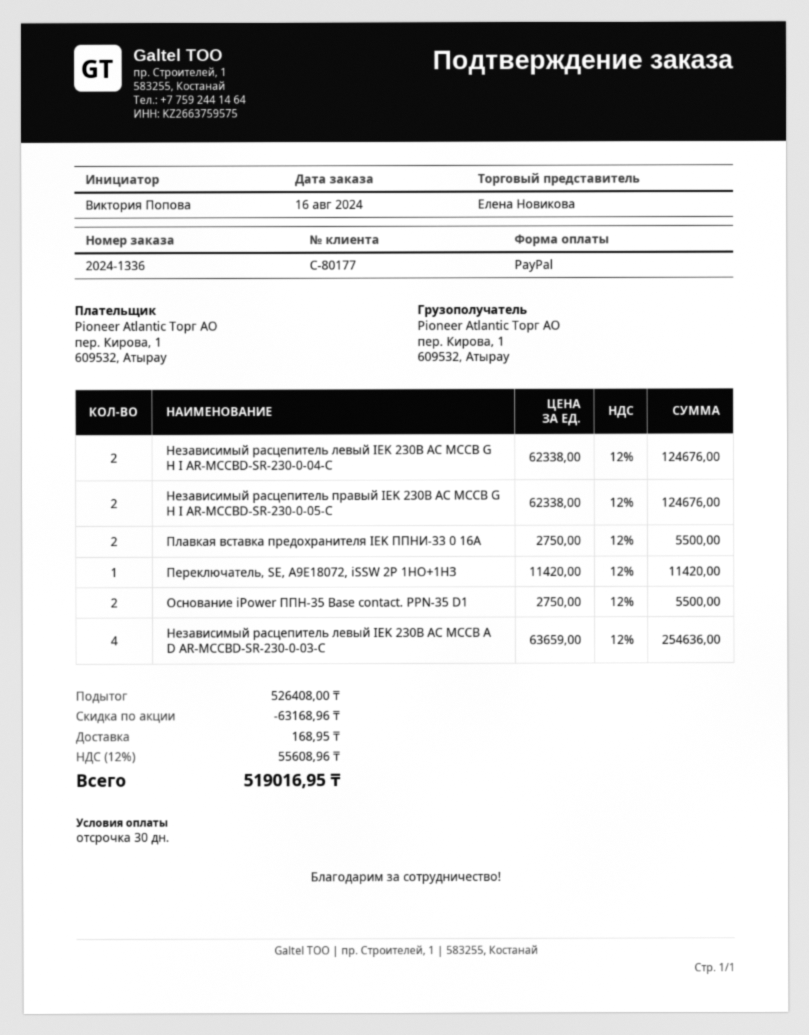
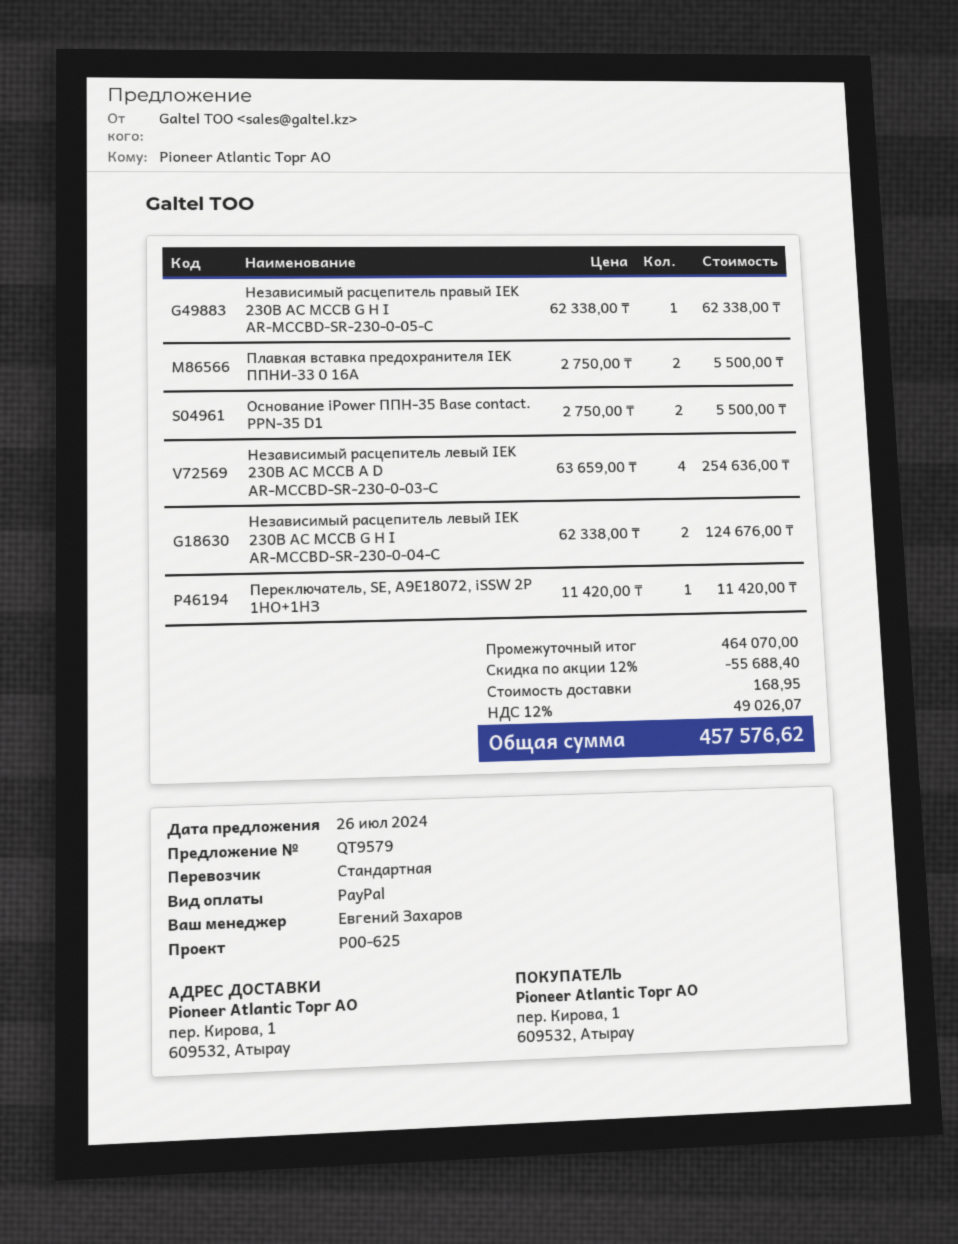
sales rep: Елена Новикова -> Евгений Захаров
Независимый расцепитель правый IEK 230В AC MCCB G H I AR-MCCBD-SR-230-0-05-C: 2 x 62338.00 = 124676.00 -> 1 x 62338.00 = 62338.00
subtotal: 526408.00 -> 464070.00
discount: 63168.96 -> 55688.40
tax: 12% = 55608.96 -> 12% = 49026.07
total: 519016.95 -> 457576.62

